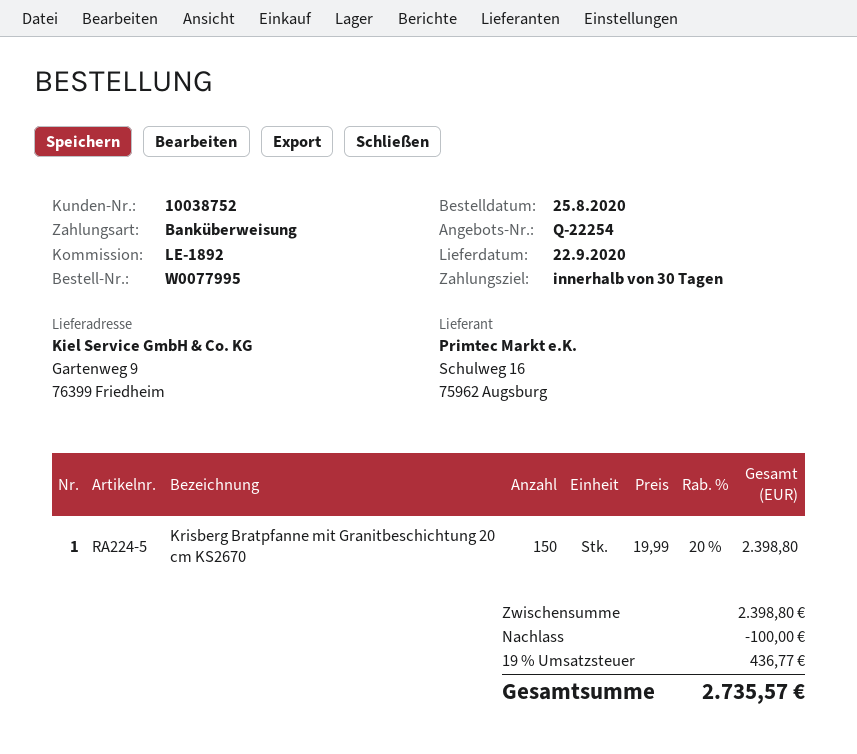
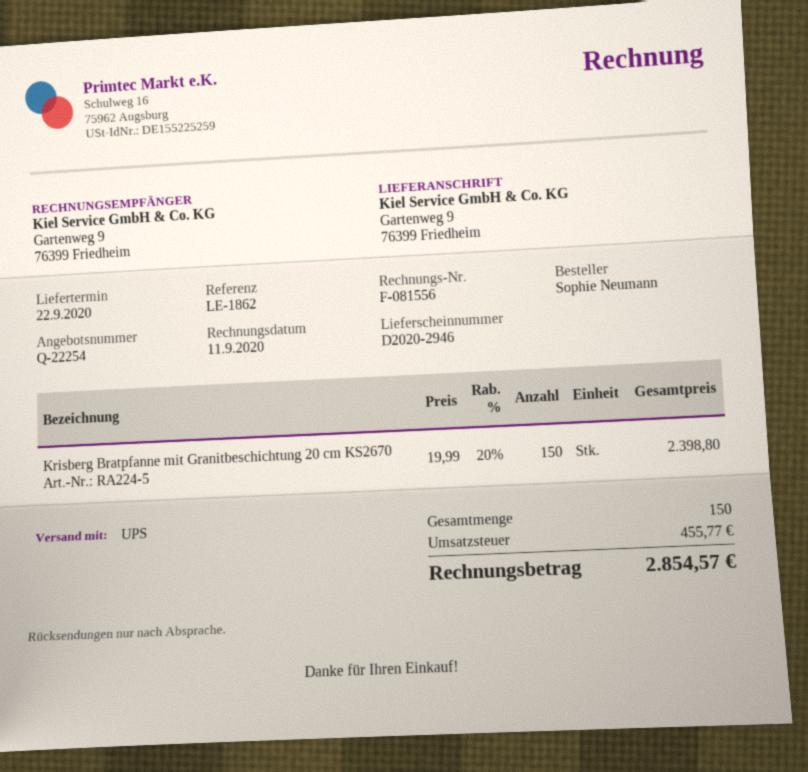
reference: LE-1892 -> LE-1862
discount: 100.00 -> none
tax: 436.77 -> 455.77
total: 2735.57 -> 2854.57

